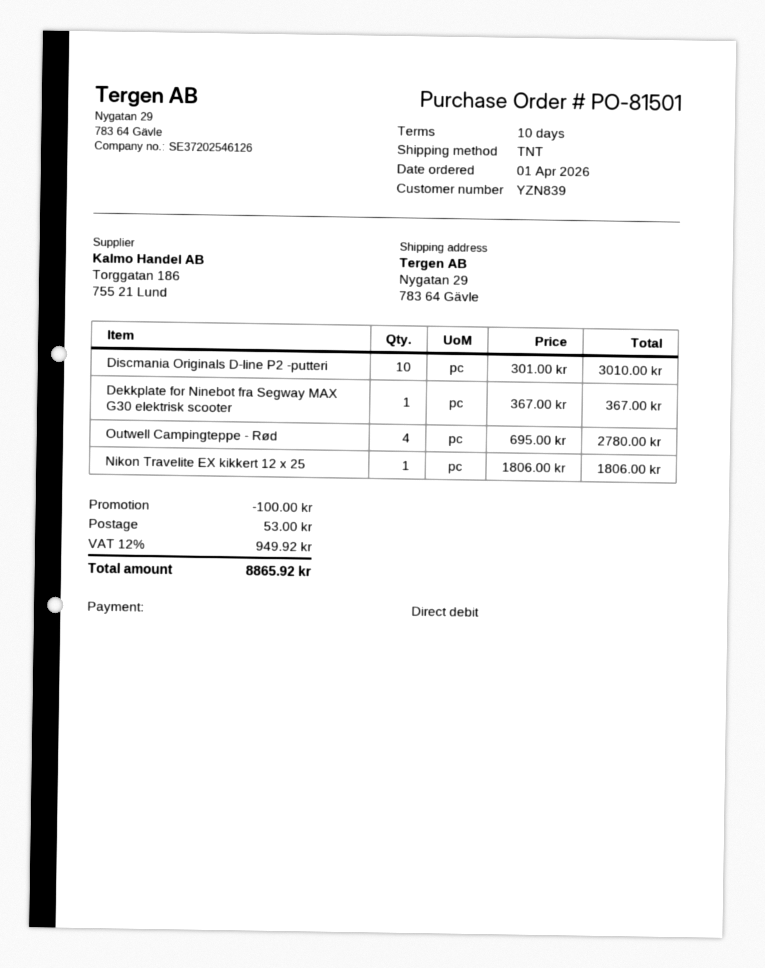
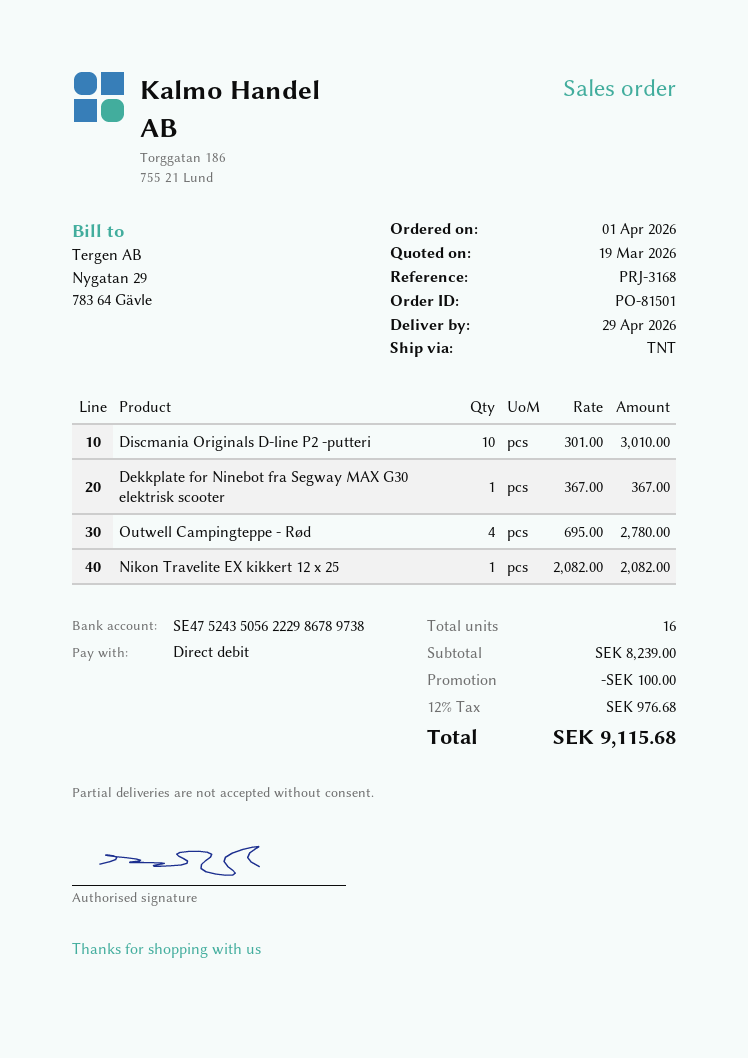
Nikon Travelite EX kikkert 12 x 25: 1 x 1806.00 = 1806.00 -> 1 x 2082.00 = 2082.00
shipping: 53.00 -> none
tax: 12% = 949.92 -> 12% = 976.68
total: 8865.92 -> 9115.68

